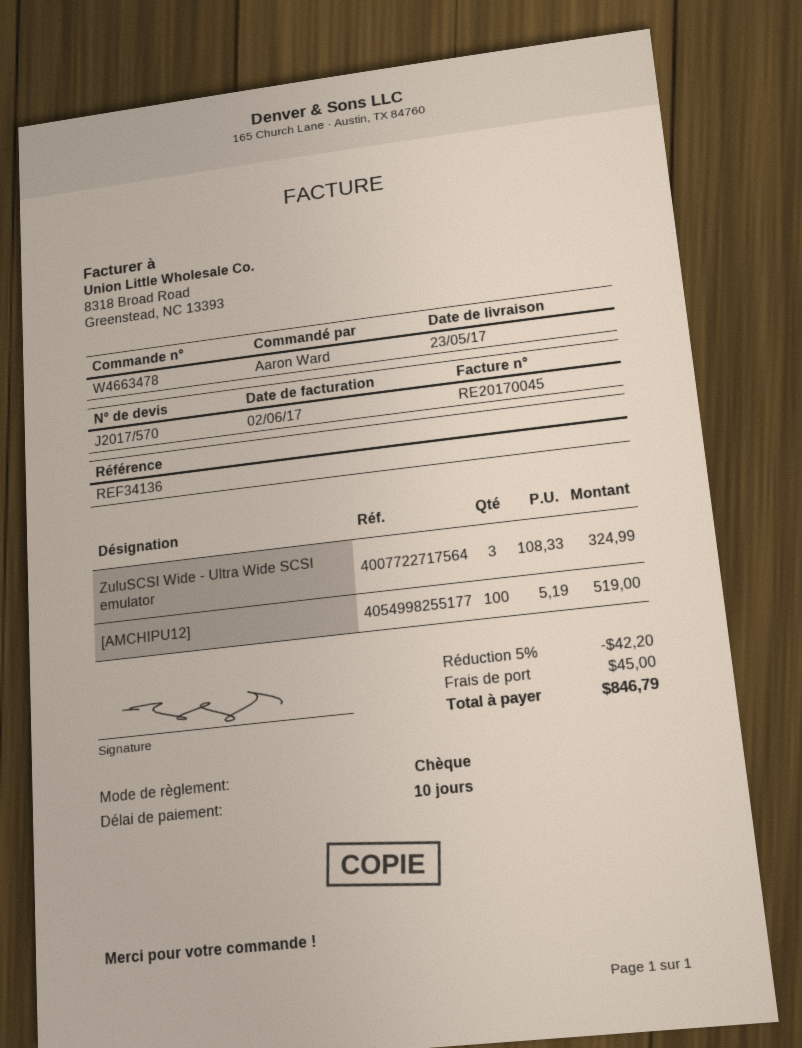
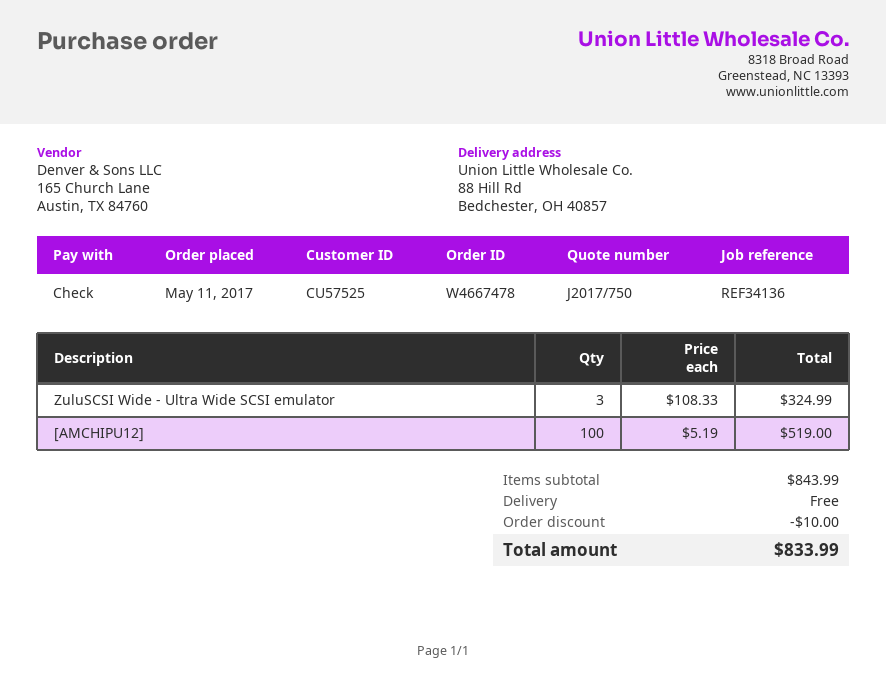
quote number: J2017/570 -> J2017/750
order number: W4663478 -> W4667478
discount: 42.20 -> 10.00
shipping: 45.00 -> 0.00
total: 846.79 -> 833.99

